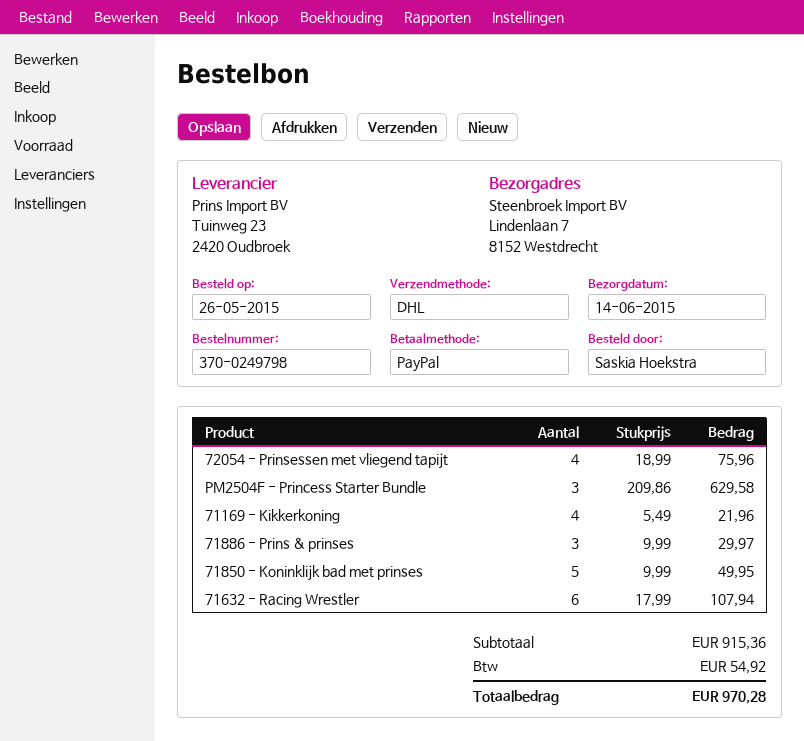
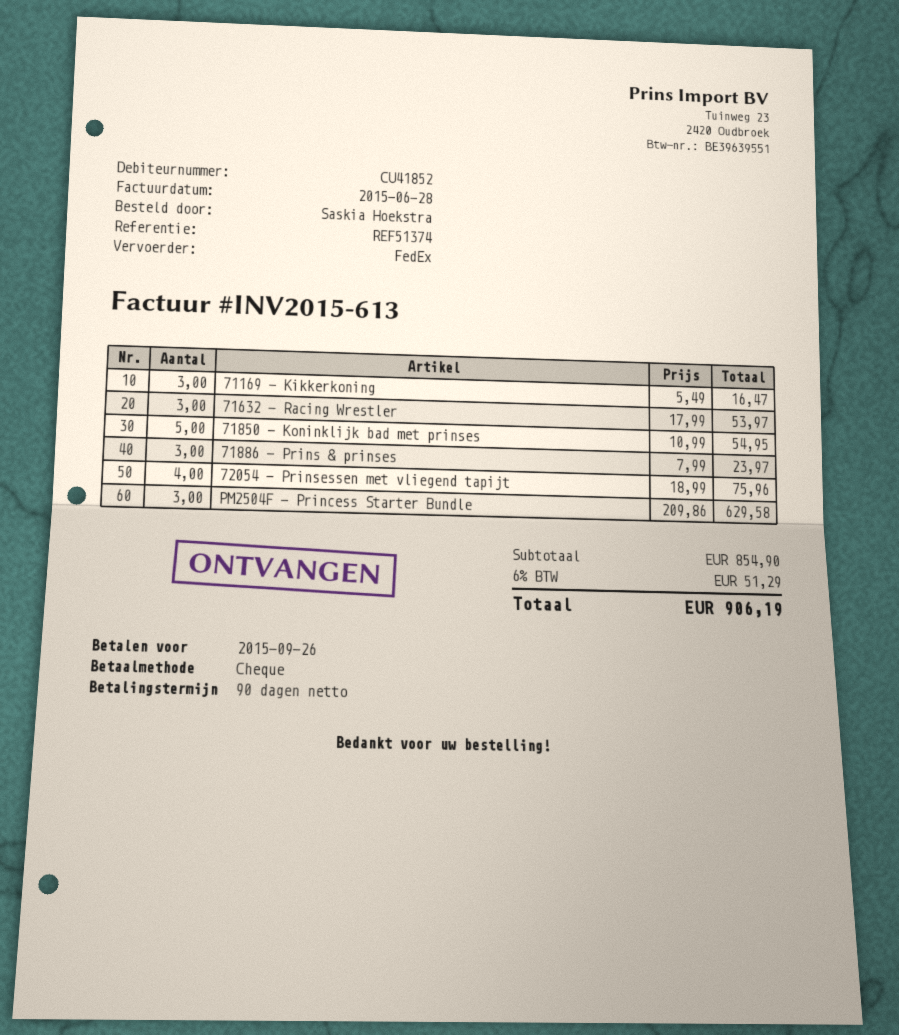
payment method: PayPal -> cheque
shipping method: DHL -> FedEx
71169 - Kikkerkoning: 4 x 5.49 = 21.96 -> 3 x 5.49 = 16.47
71886 - Prins & prinses: 3 x 9.99 = 29.97 -> 3 x 7.99 = 23.97
71850 - Koninklijk bad met prinses: 5 x 9.99 = 49.95 -> 5 x 10.99 = 54.95
71632 - Racing Wrestler: 6 x 17.99 = 107.94 -> 3 x 17.99 = 53.97
subtotal: 915.36 -> 854.90
tax: 54.92 -> 51.29
total: 970.28 -> 906.19

